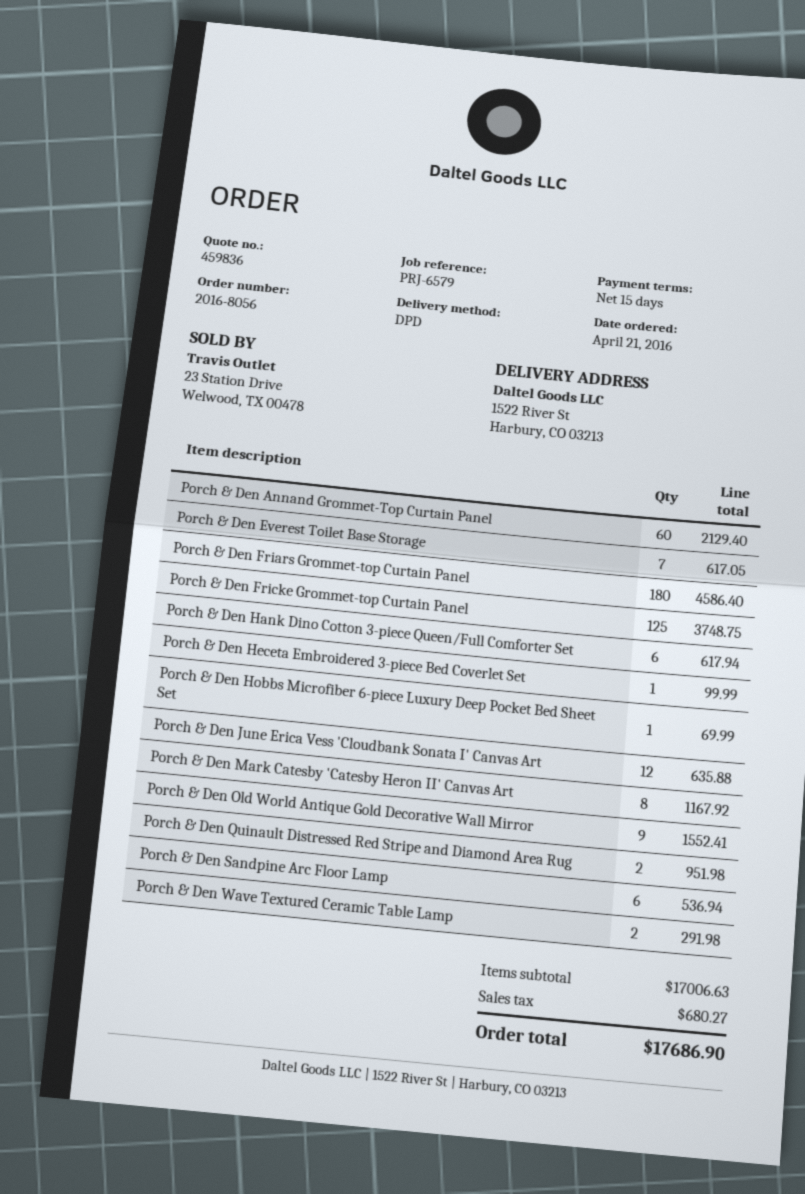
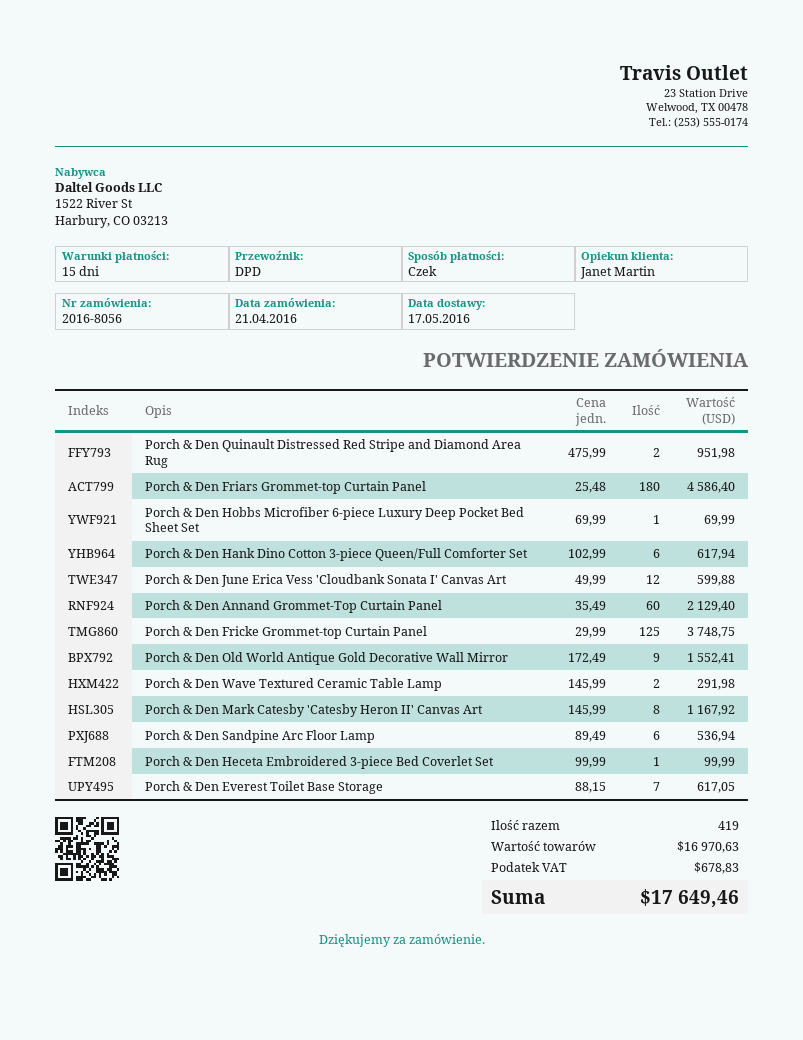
Porch & Den June Erica Vess 'Cloudbank Sonata I' Canvas Art: 12 for 635.88 -> 12 for 599.88
subtotal: 17006.63 -> 16970.63
tax: 680.27 -> 678.83
total: 17686.90 -> 17649.46

